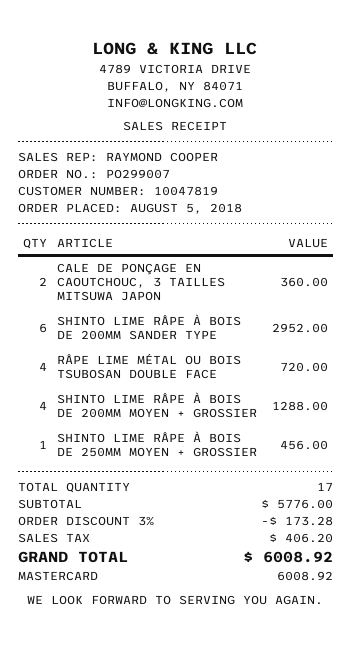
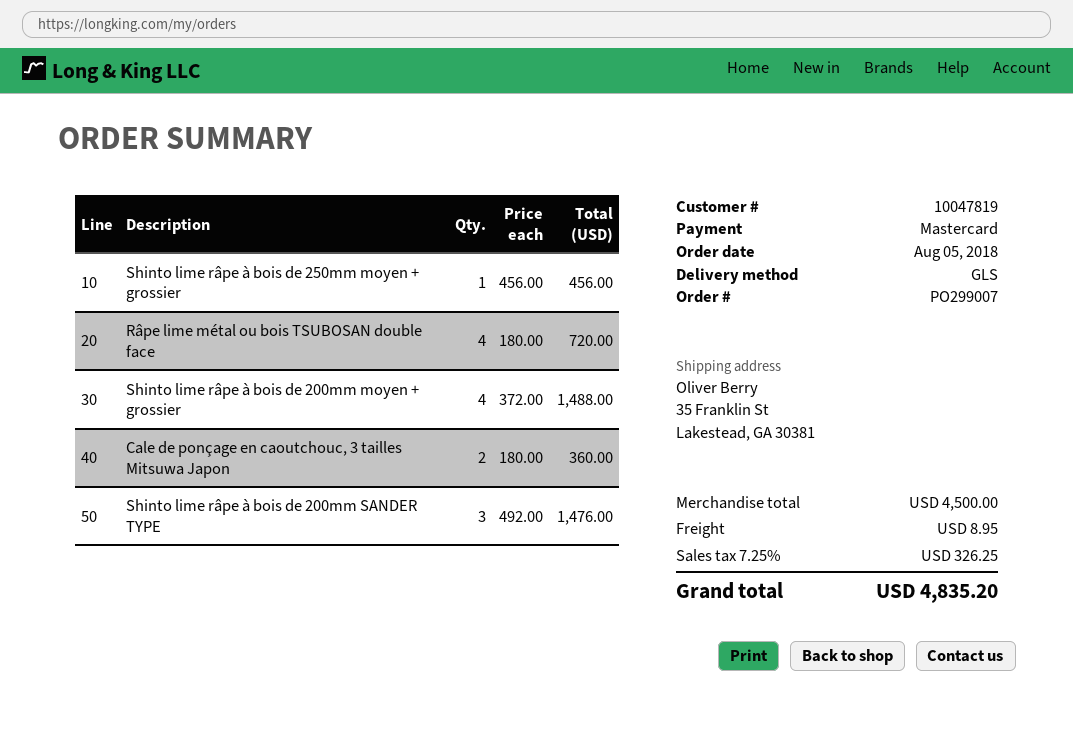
SHINTO LIME RÂPE À BOIS DE 200MM SANDER TYPE: 6 for 2952.00 -> 3 for 1476.00
SHINTO LIME RÂPE À BOIS DE 200MM MOYEN + GROSSIER: 4 for 1288.00 -> 4 for 1488.00
subtotal: 5776.00 -> 4500.00
discount: 3% = 173.28 -> none
shipping: none -> 8.95
tax: 406.20 -> 326.25
total: 6008.92 -> 4835.20

